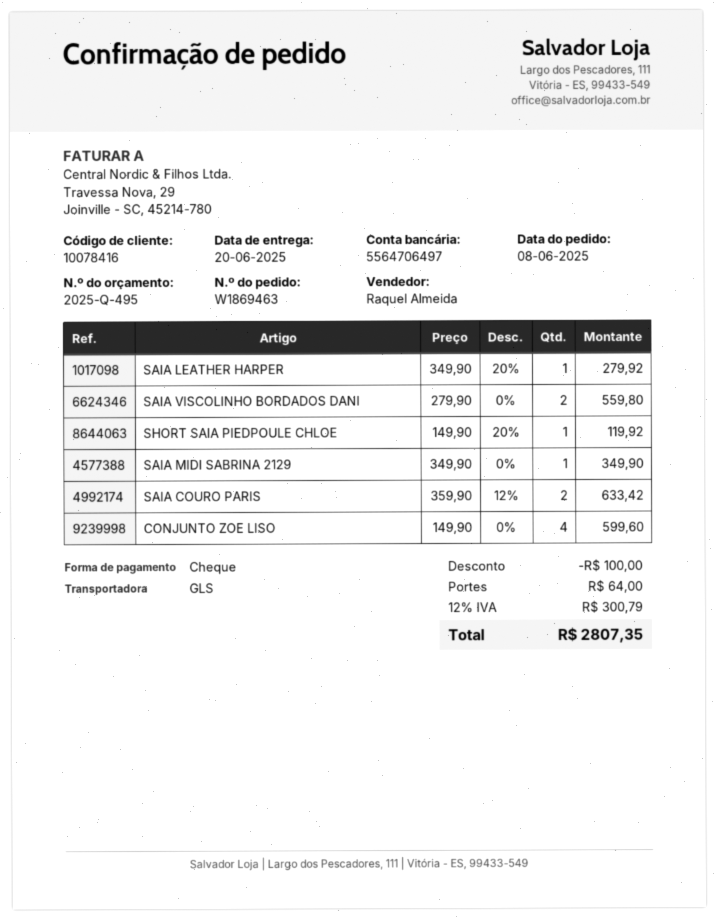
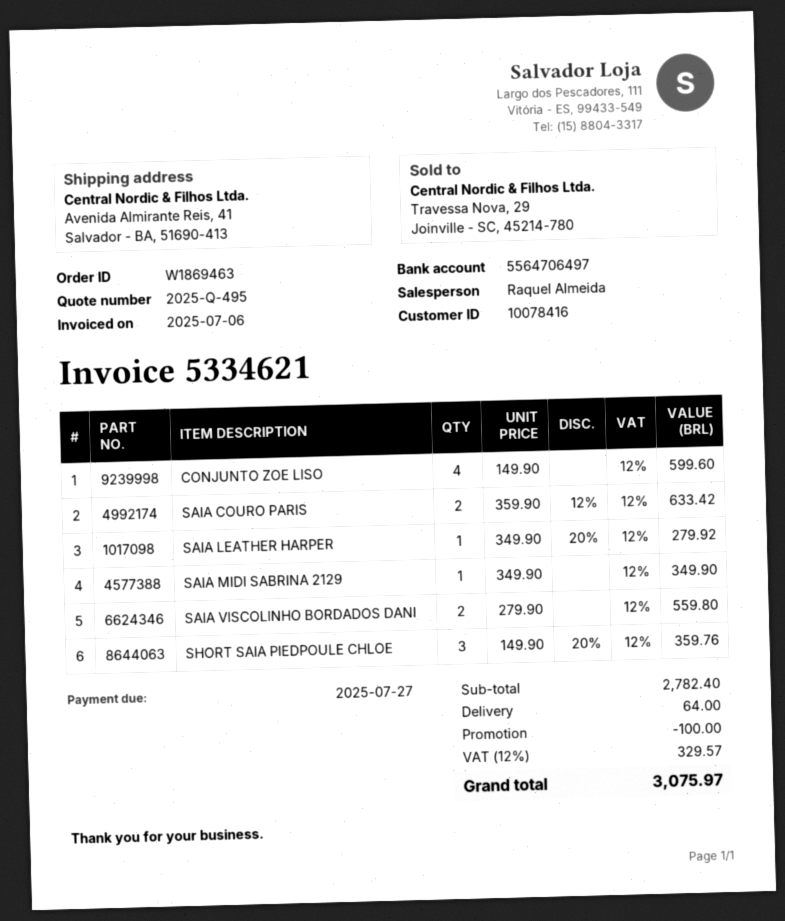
SHORT SAIA PIEDPOULE CHLOE: 1 x 149.90 - 20% = 119.92 -> 3 x 149.90 - 20% = 359.76
tax: 12% = 300.79 -> 12% = 329.57
total: 2807.35 -> 3075.97

